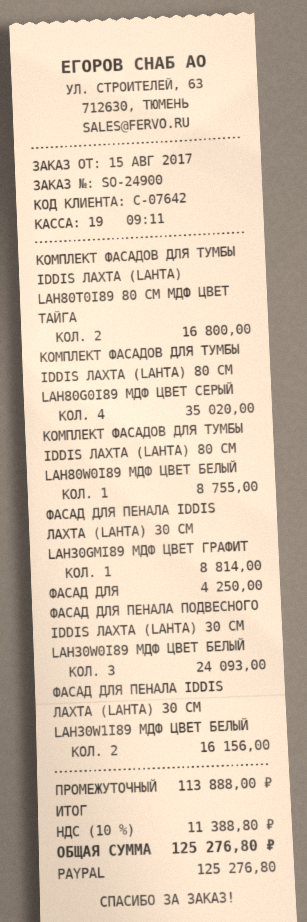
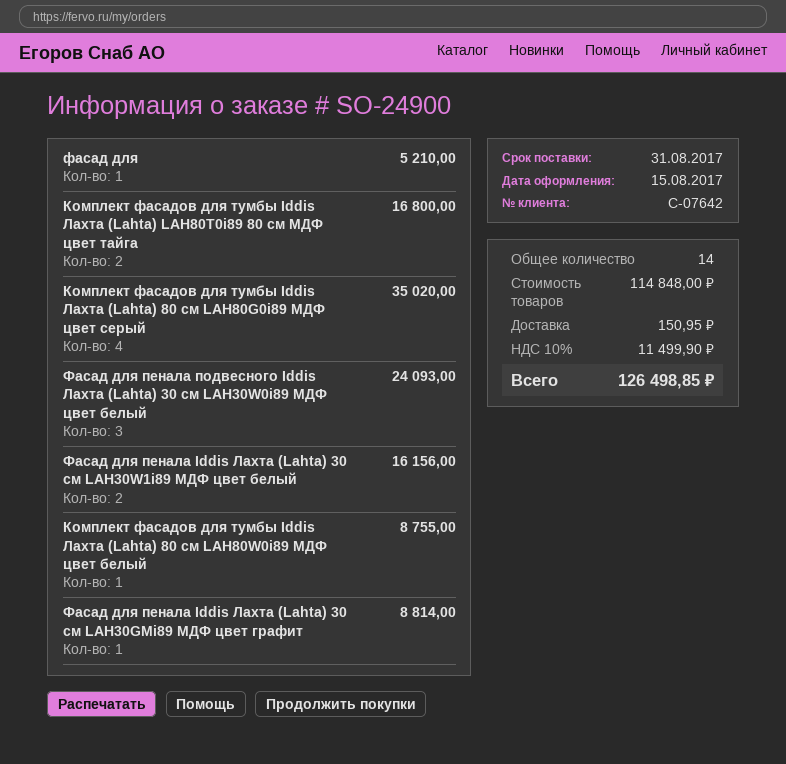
ФАСАД ДЛЯ: 1 for 4250.00 -> 1 for 5210.00
subtotal: 113888.00 -> 114848.00
shipping: none -> 150.95
tax: 10% = 11388.80 -> 10% = 11499.90
total: 125276.80 -> 126498.85

